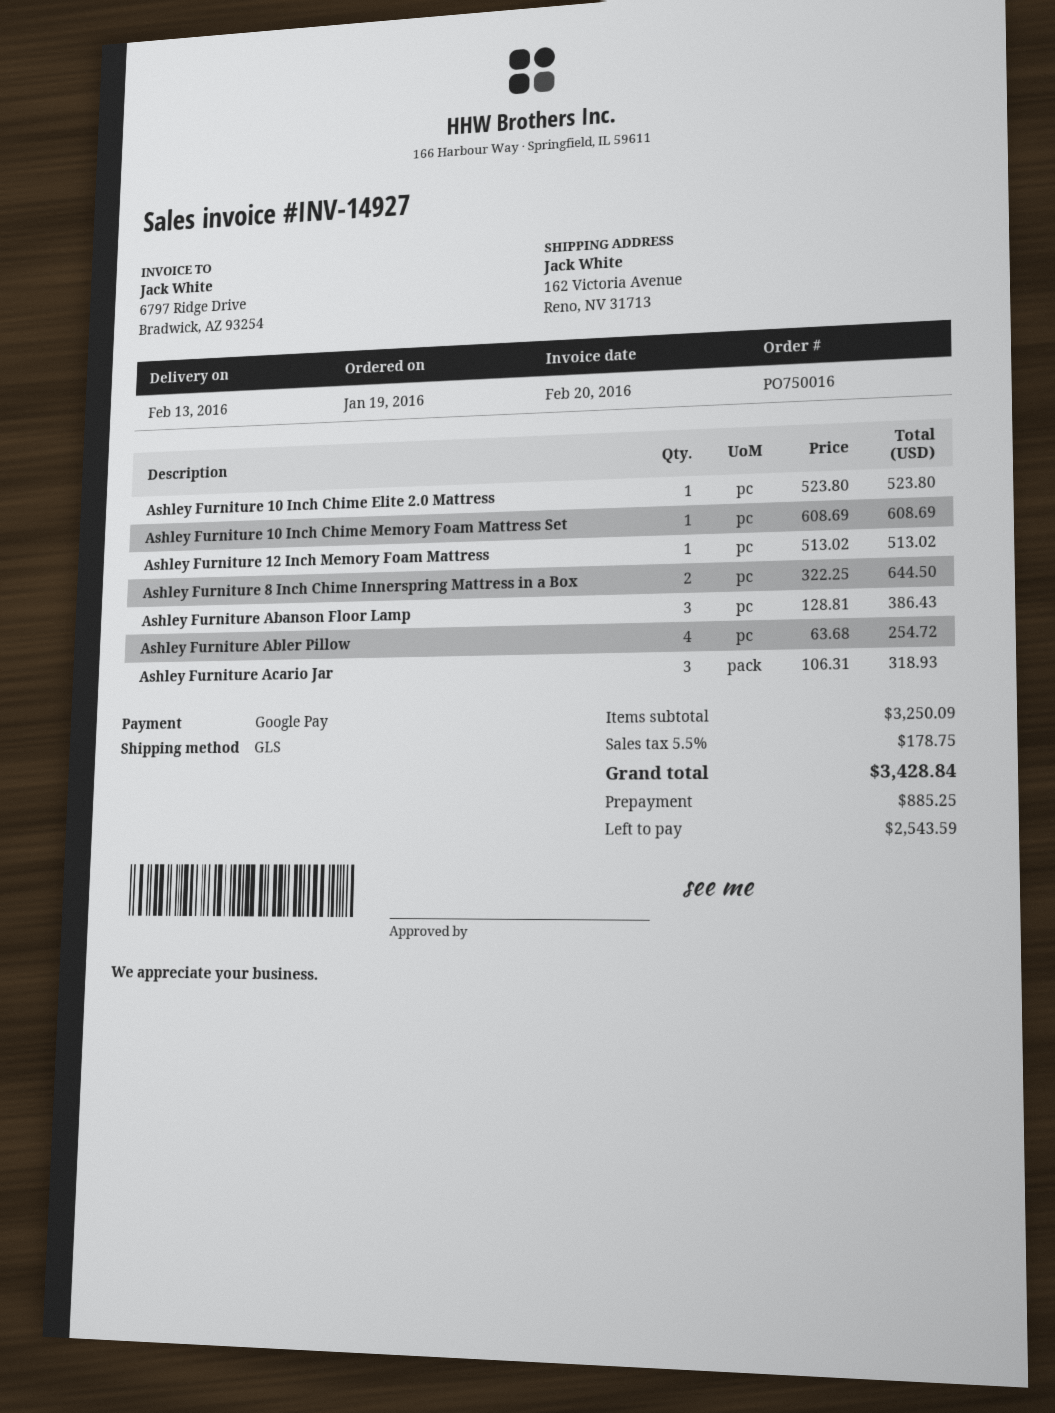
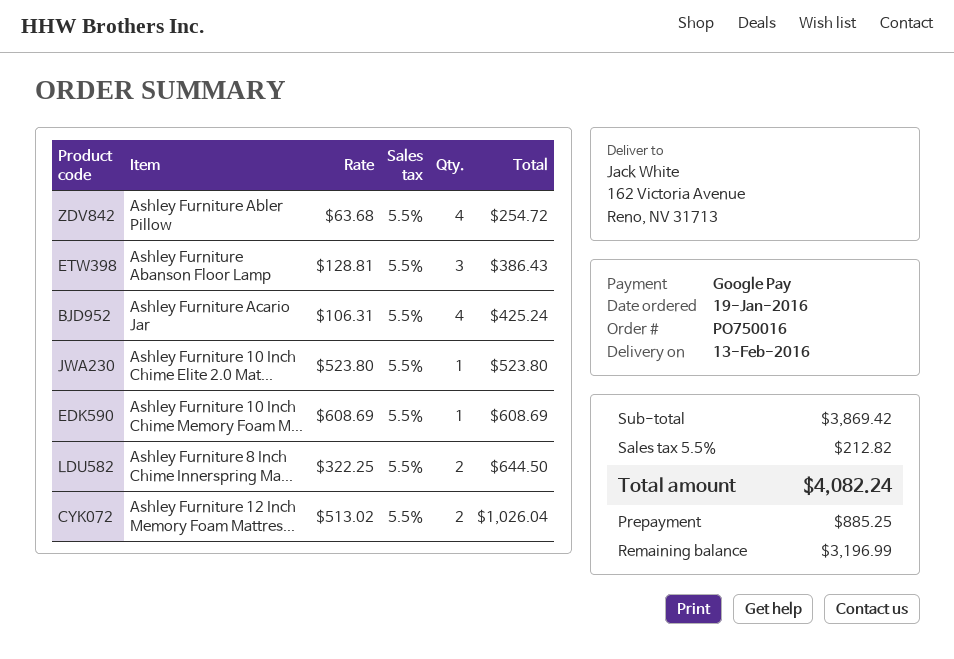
Ashley Furniture 12 Inch Memory Foam Mattress: 1 x 513.02 = 513.02 -> 2 x 513.02 = 1026.04
Ashley Furniture Acario Jar: 3 x 106.31 = 318.93 -> 4 x 106.31 = 425.24
subtotal: 3250.09 -> 3869.42
tax: 5.5% = 178.75 -> 5.5% = 212.82
total: 3428.84 -> 4082.24
balance: 2543.59 -> 3196.99

